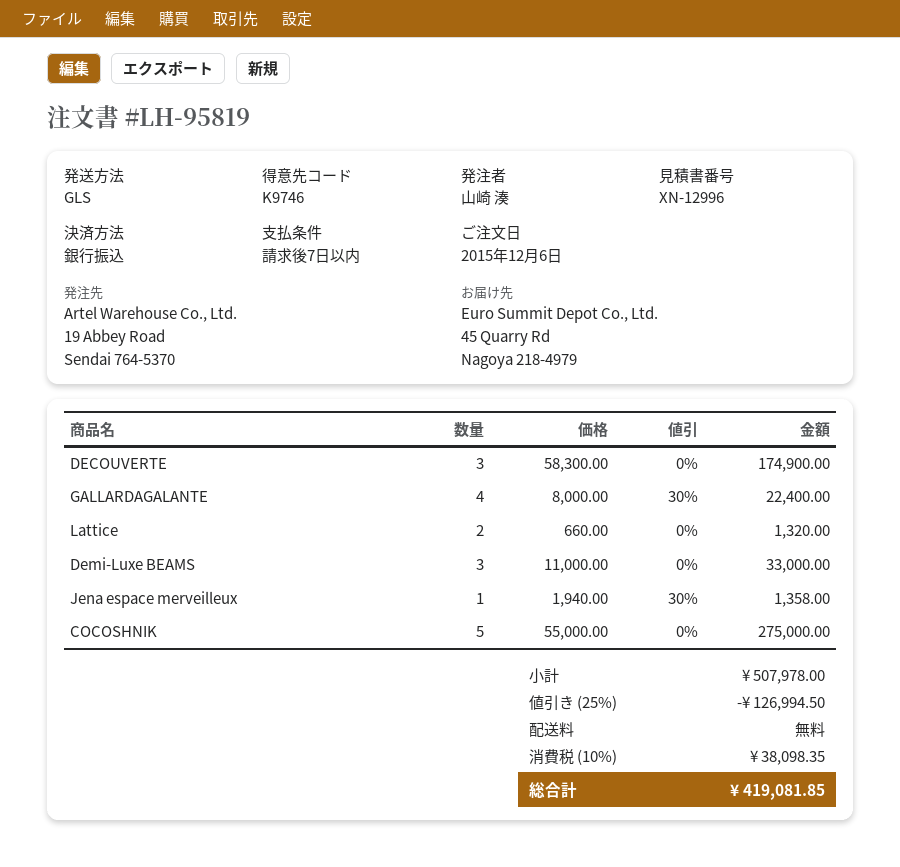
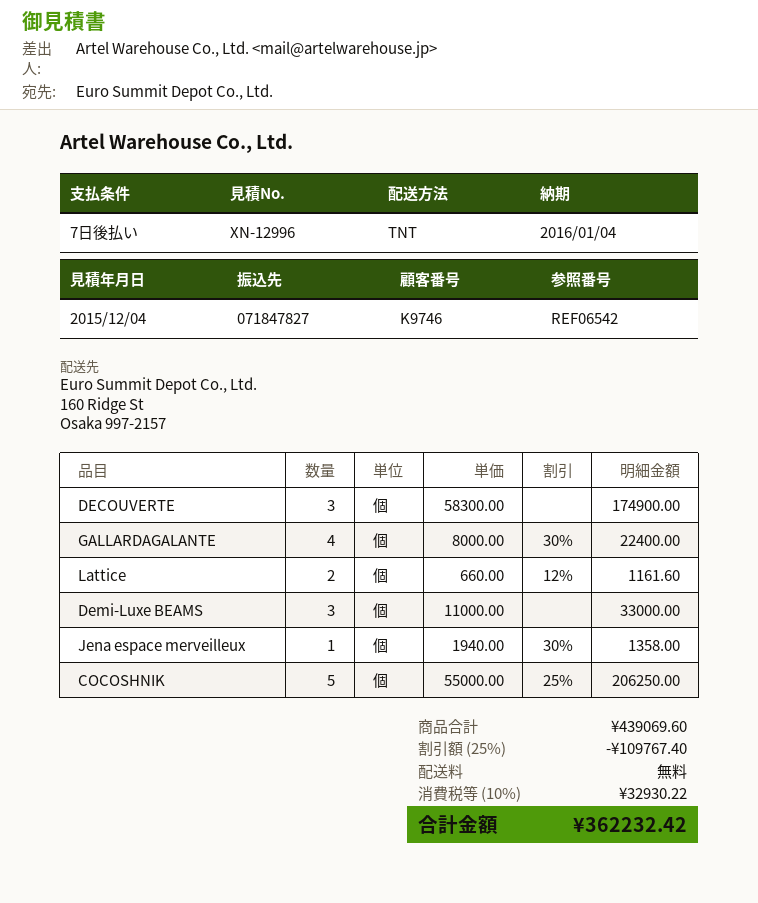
shipping method: GLS -> TNT
ship to: 45 Quarry Rd, Nagoya 218-4979 -> 160 Ridge St, Osaka 997-2157
Lattice: 2 x 660.00 = 1320.00 -> 2 x 660.00 - 12% = 1161.60
COCOSHNIK: 5 x 55000.00 = 275000.00 -> 5 x 55000.00 - 25% = 206250.00
subtotal: 507978.00 -> 439069.60
discount: 25% = 126994.50 -> 25% = 109767.40
tax: 10% = 38098.35 -> 10% = 32930.22
total: 419081.85 -> 362232.42

